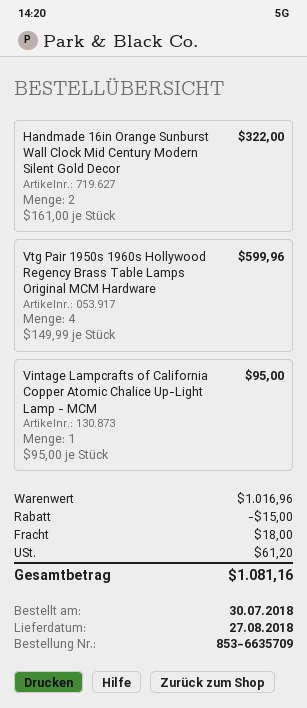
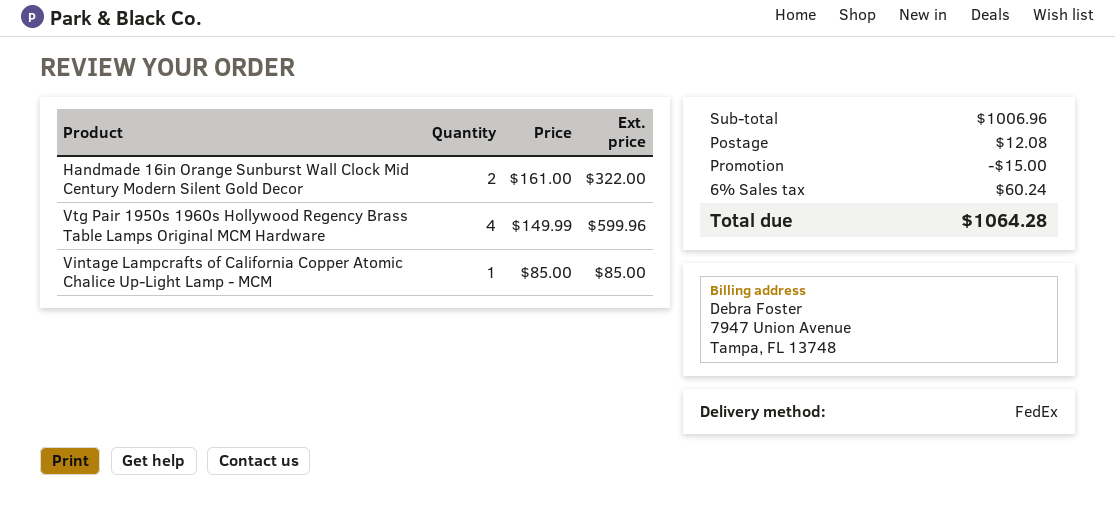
Vintage Lampcrafts of California Copper Atomic Chalice Up-Light Lamp - MCM: 1 x 95.00 = 95.00 -> 1 x 85.00 = 85.00
subtotal: 1016.96 -> 1006.96
shipping: 18.00 -> 12.08
tax: 61.20 -> 60.24
total: 1081.16 -> 1064.28

